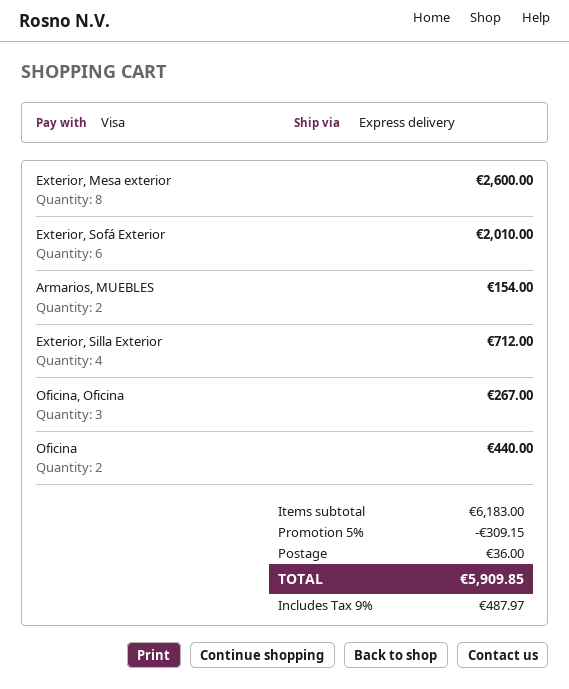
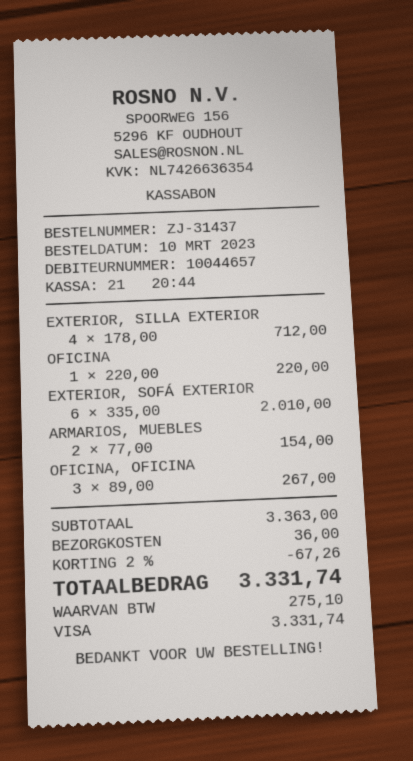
Exterior, Mesa exterior: 8 for 2600.00 -> none
Oficina: 2 for 440.00 -> 1 for 220.00
subtotal: 6183.00 -> 3363.00
discount: 5% = 309.15 -> 2% = 67.26
tax: 487.97 -> 275.10
total: 5909.85 -> 3331.74

